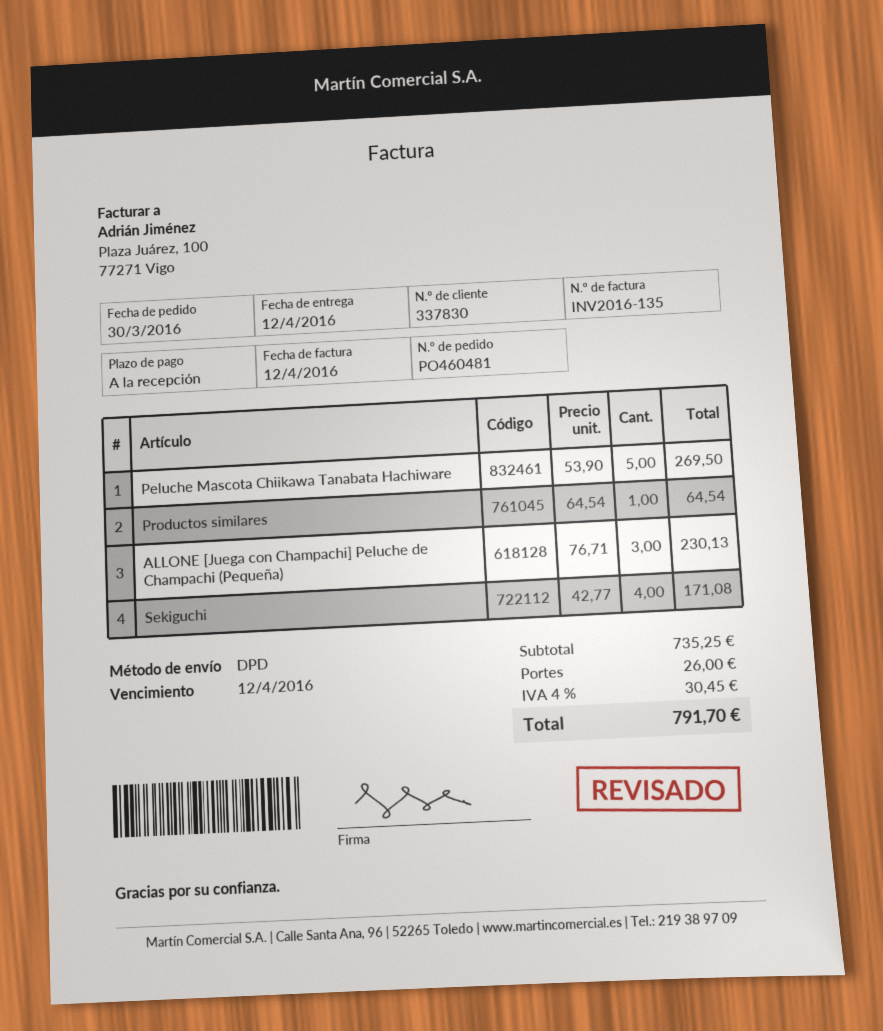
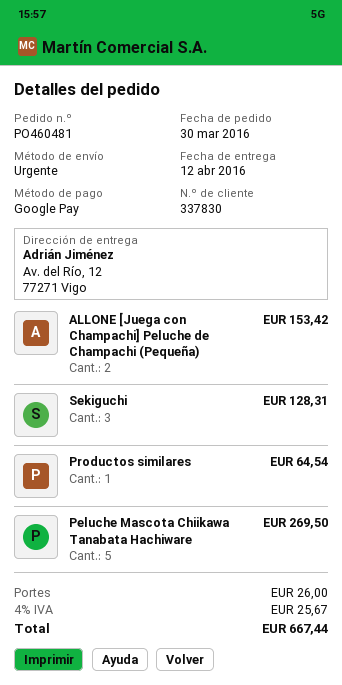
shipping method: DPD -> express
ALLONE [Juega con Champachi] Peluche de Champachi (Pequeña): 3 for 230.13 -> 2 for 153.42
Sekiguchi: 4 for 171.08 -> 3 for 128.31
tax: 4% = 30.45 -> 4% = 25.67
total: 791.70 -> 667.44

